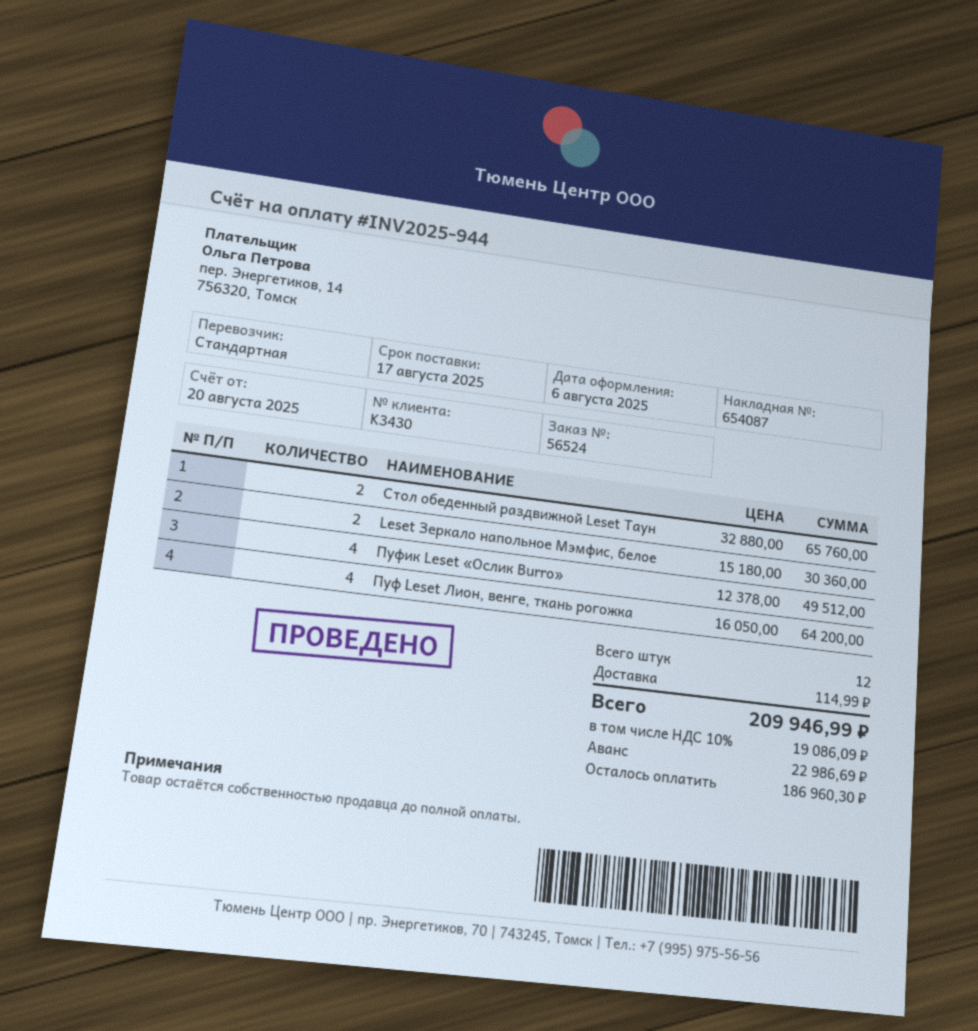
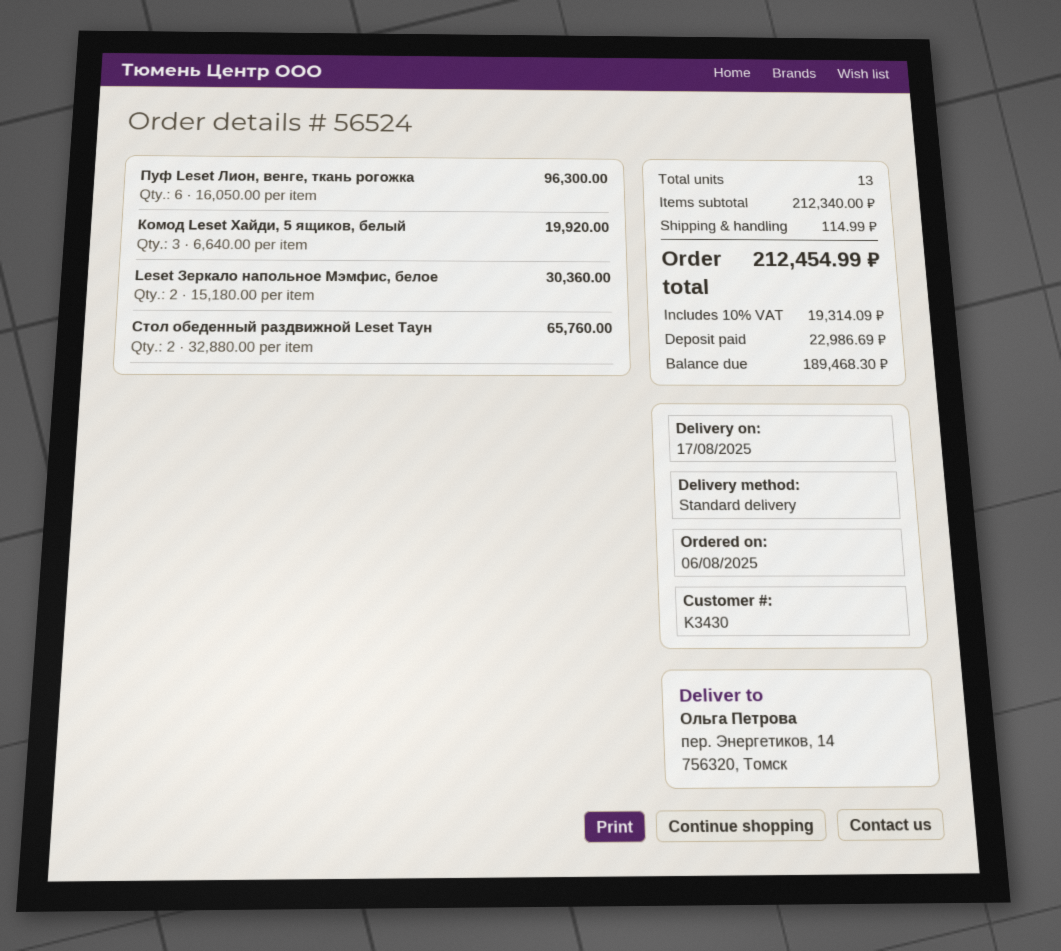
Пуфик Leset «Ослик Burro»: 4 x 12378.00 = 49512.00 -> none
Пуф Leset Лион, венге, ткань рогожка: 4 x 16050.00 = 64200.00 -> 6 x 16050.00 = 96300.00
Комод Leset Хайди, 5 ящиков, белый: none -> 3 x 6640.00 = 19920.00
total quantity: 12 -> 13
tax: 10% = 19086.09 -> 10% = 19314.09
total: 209946.99 -> 212454.99
balance: 186960.30 -> 189468.30

